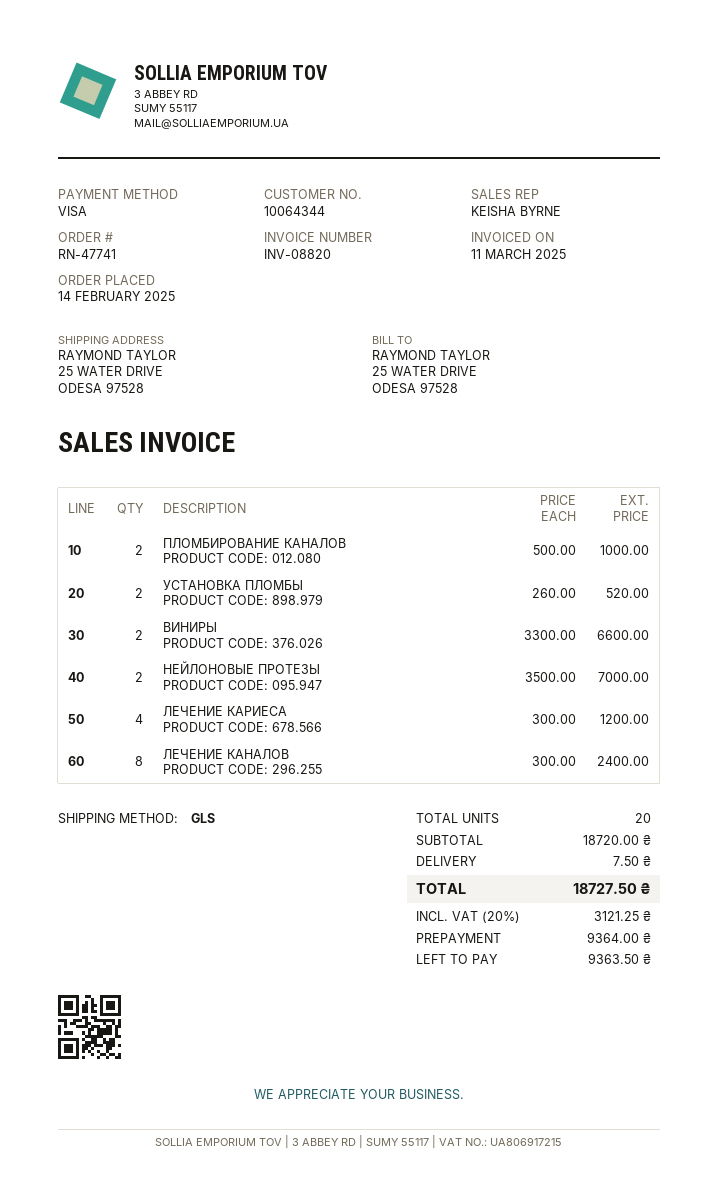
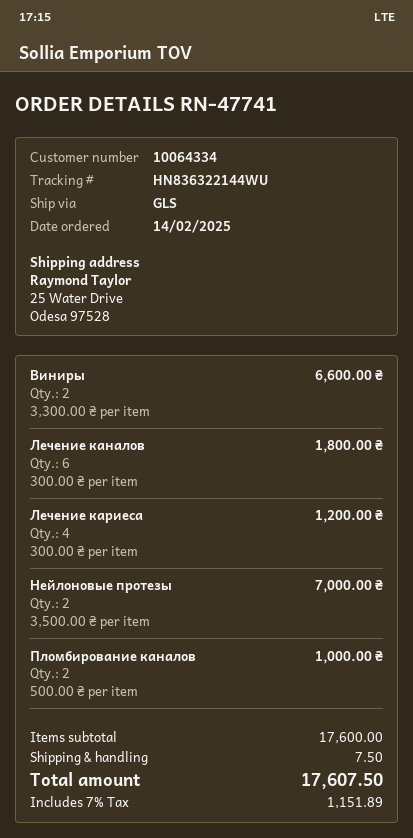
customer number: 10064344 -> 10064334
УСТАНОВКА ПЛОМБЫ: 2 x 260.00 = 520.00 -> none
ЛЕЧЕНИЕ КАНАЛОВ: 8 x 300.00 = 2400.00 -> 6 x 300.00 = 1800.00
subtotal: 18720.00 -> 17600.00
tax: 20% = 3121.25 -> 7% = 1151.89
total: 18727.50 -> 17607.50

